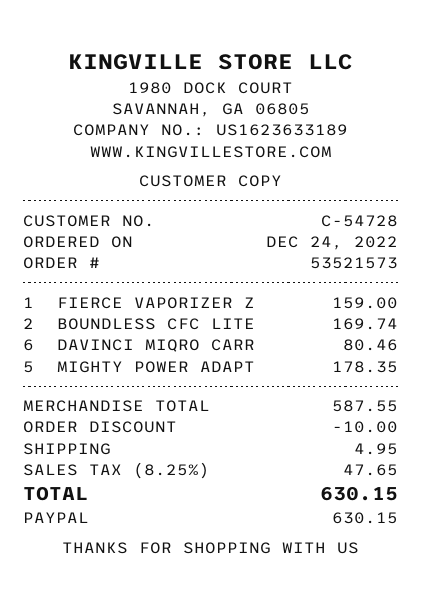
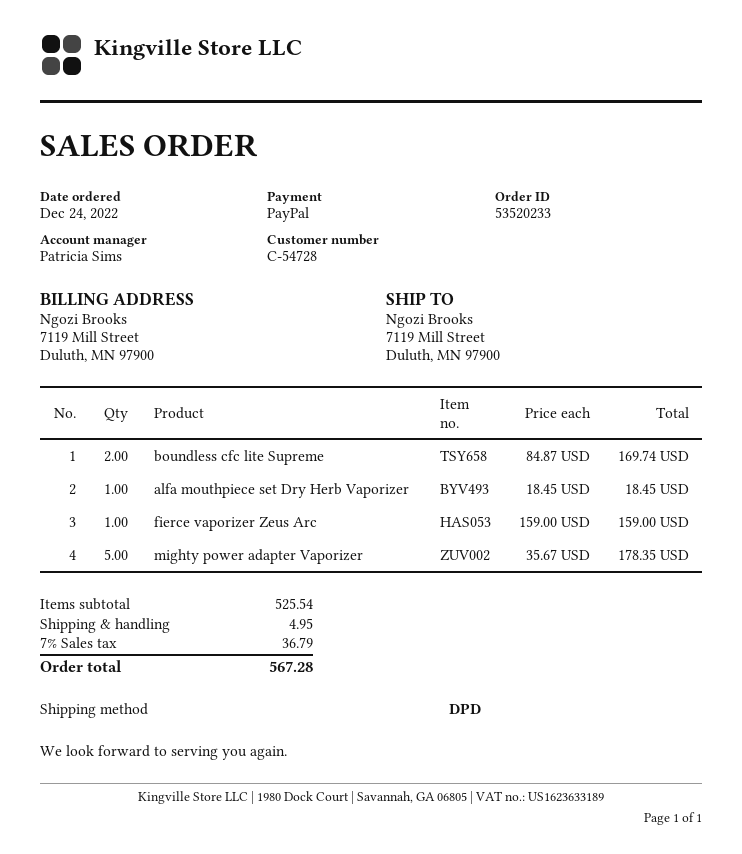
order number: 53521573 -> 53520233
DAVINCI MIQRO CARR: 6 for 80.46 -> none
alfa mouthpiece set Dry Herb Vaporizer: none -> 1 for 18.45
subtotal: 587.55 -> 525.54
discount: 10.00 -> none
tax: 8.25% = 47.65 -> 7% = 36.79
total: 630.15 -> 567.28

